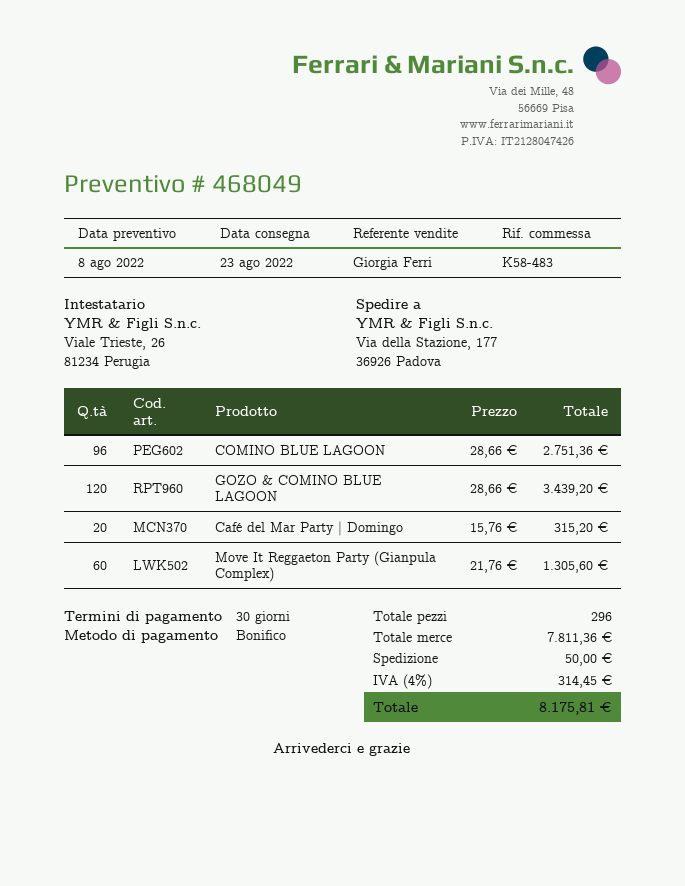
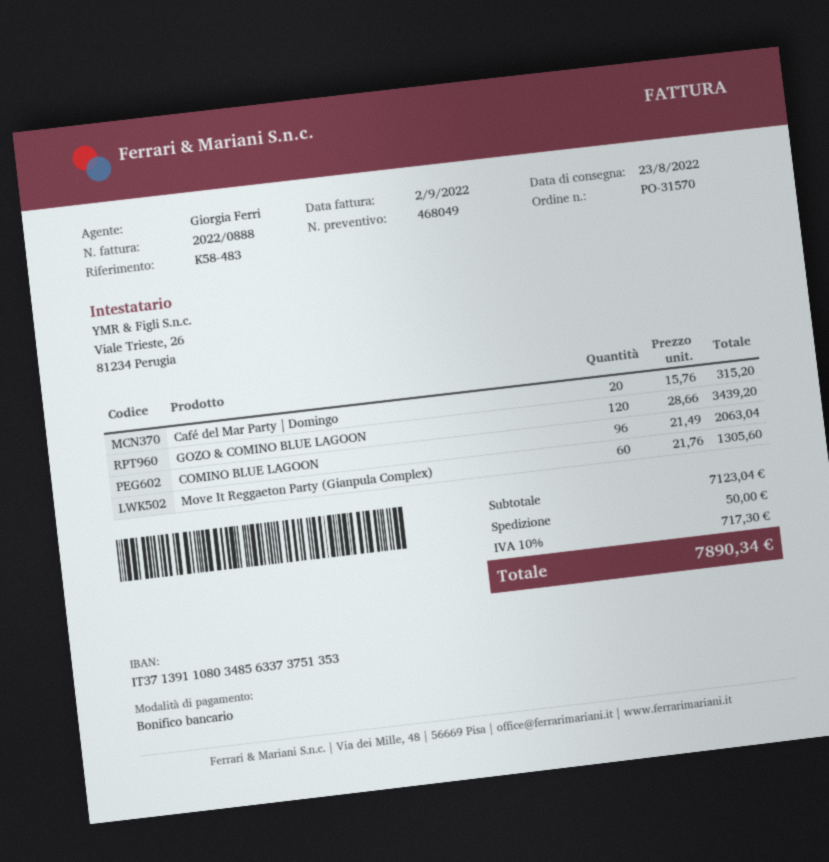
COMINO BLUE LAGOON: 96 x 28.66 = 2751.36 -> 96 x 21.49 = 2063.04
subtotal: 7811.36 -> 7123.04
tax: 4% = 314.45 -> 10% = 717.30
total: 8175.81 -> 7890.34

